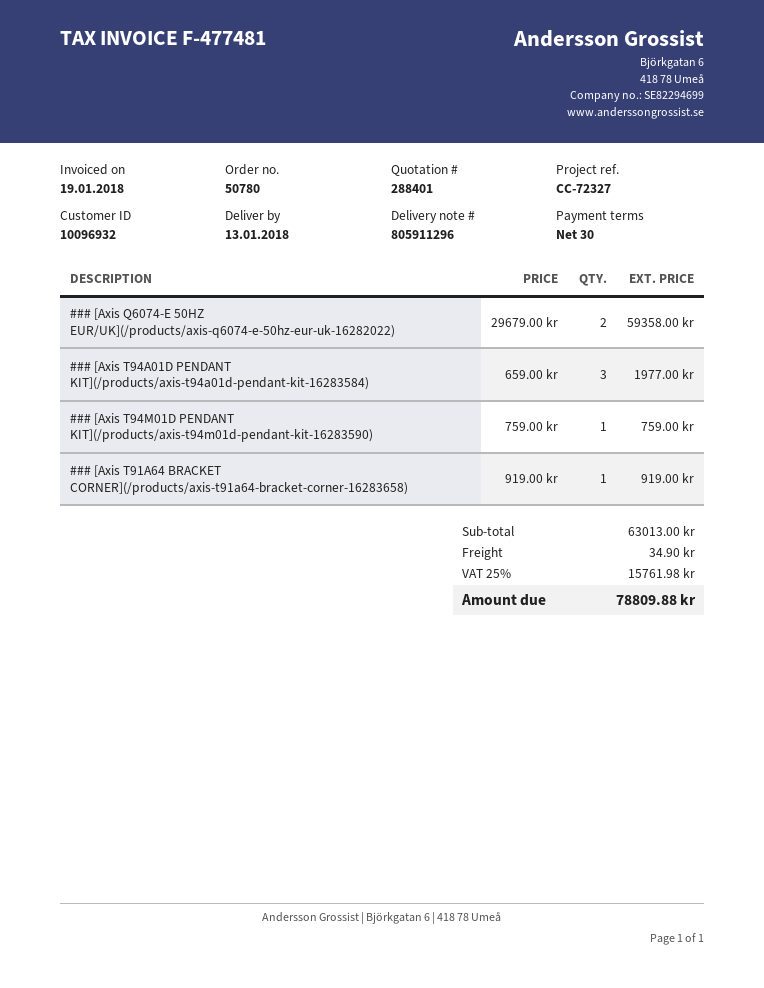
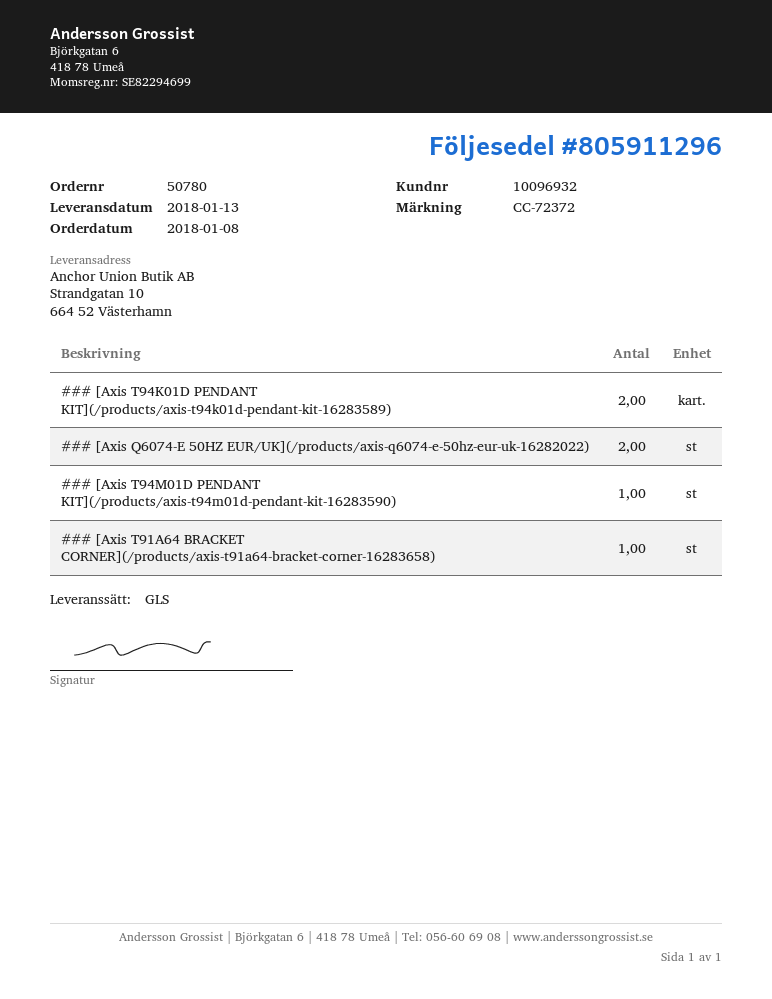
reference: CC-72327 -> CC-72372
### [Axis T94A01D PENDANT KIT](/products/axis-t94a01d-pendant-kit-16283584): 3 -> none
### [Axis T94K01D PENDANT KIT](/products/axis-t94k01d-pendant-kit-16283589): none -> 2

